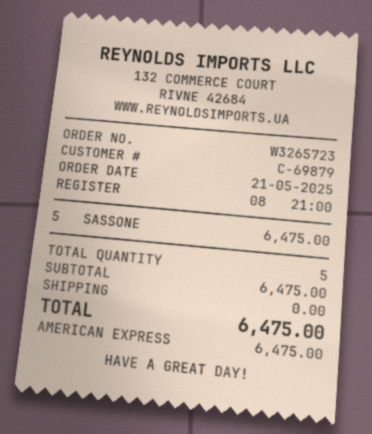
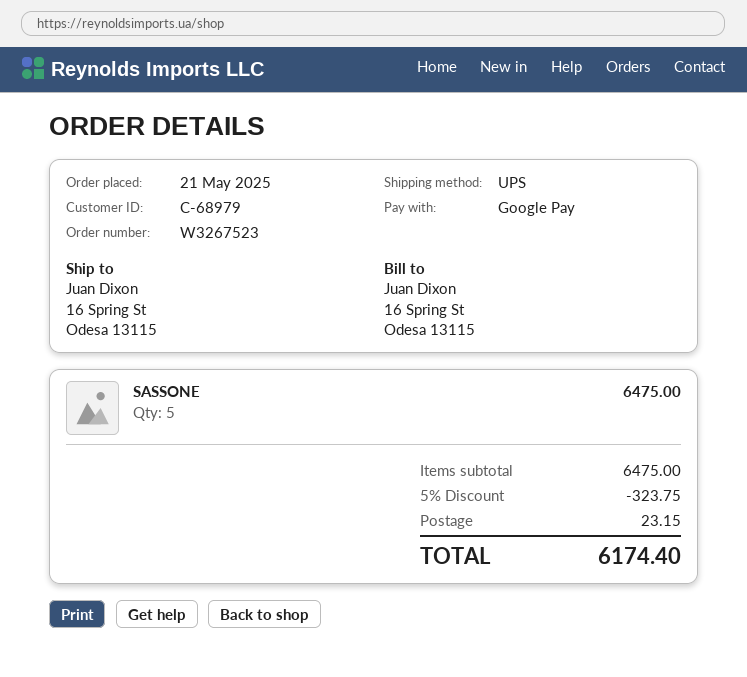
order number: W3265723 -> W3267523
customer number: C-69879 -> C-68979
payment method: American Express -> Google Pay
discount: none -> 5% = 323.75
shipping: 0.00 -> 23.15
total: 6475.00 -> 6174.40

